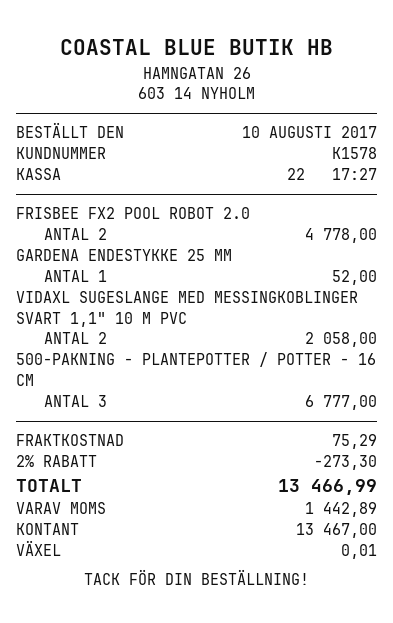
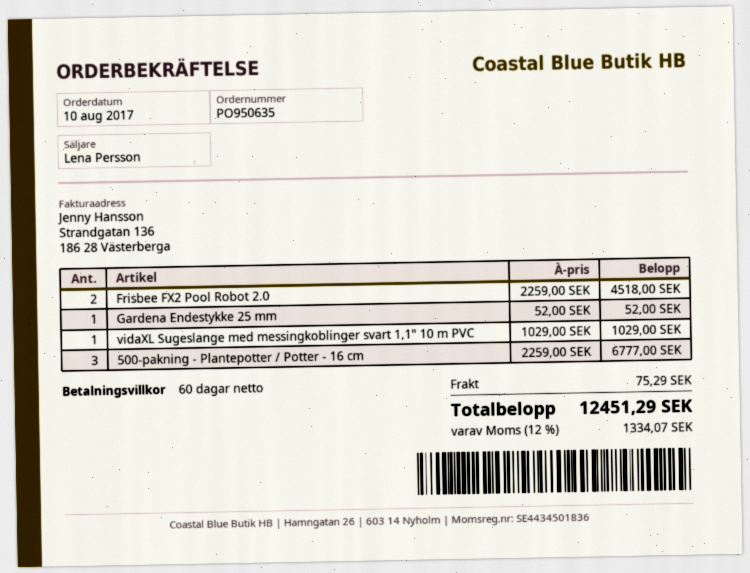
FRISBEE FX2 POOL ROBOT 2.0: 2 for 4778.00 -> 2 for 4518.00
VIDAXL SUGESLANGE MED MESSINGKOBLINGER SVART 1,1" 10 M PVC: 2 for 2058.00 -> 1 for 1029.00
discount: 2% = 273.30 -> none
tax: 1442.89 -> 1334.07
total: 13466.99 -> 12451.29

